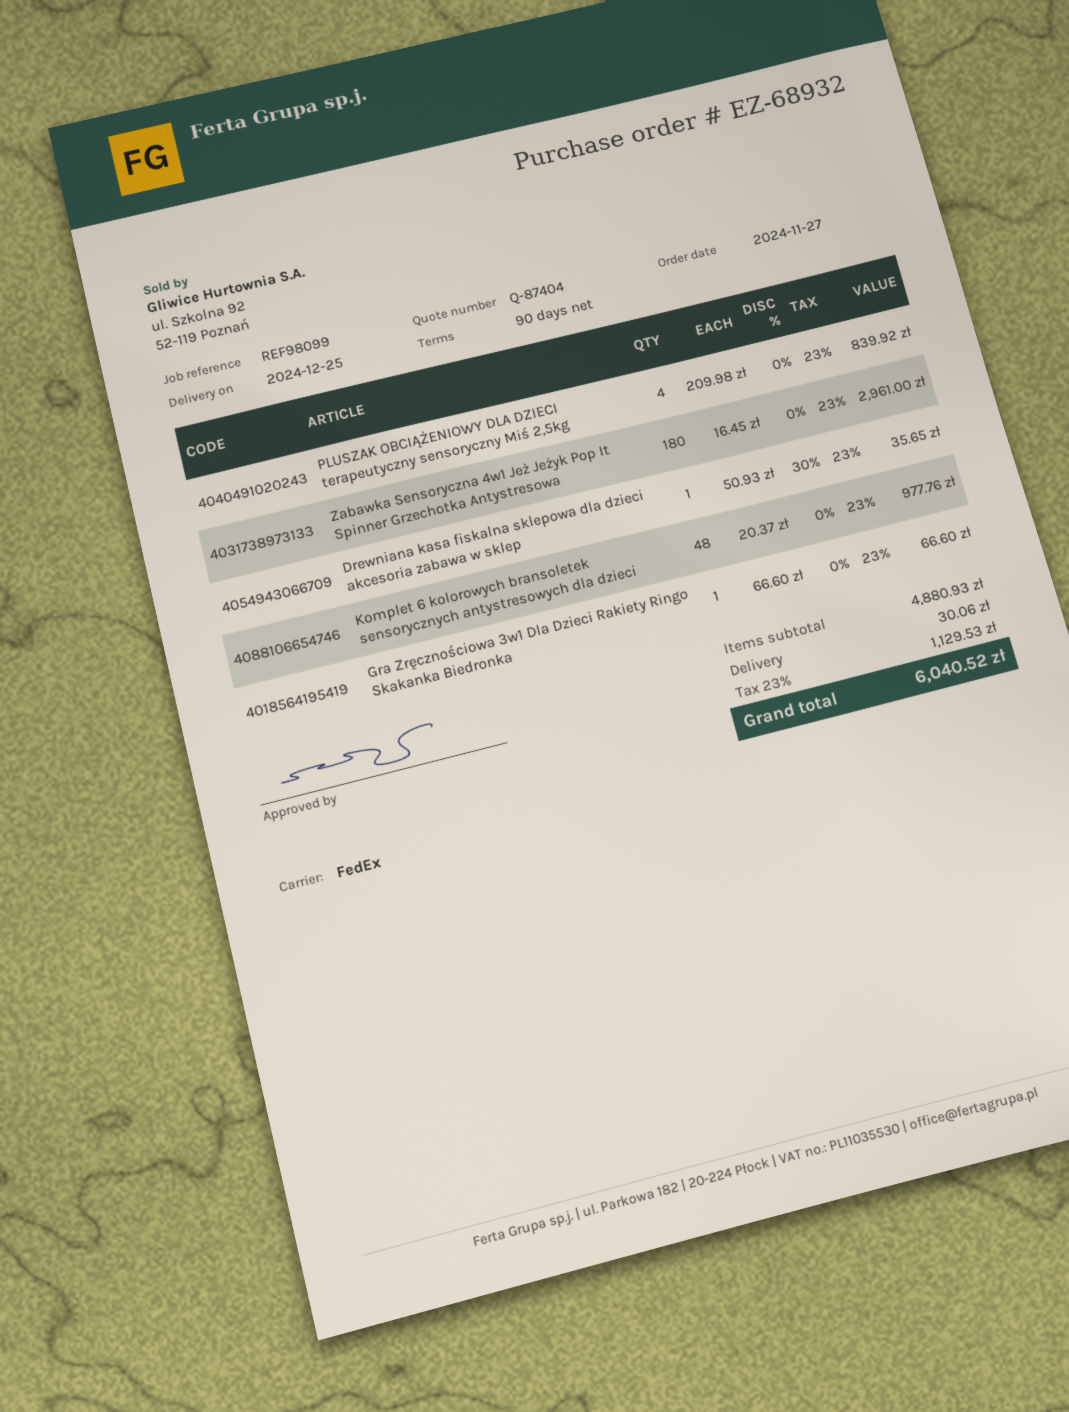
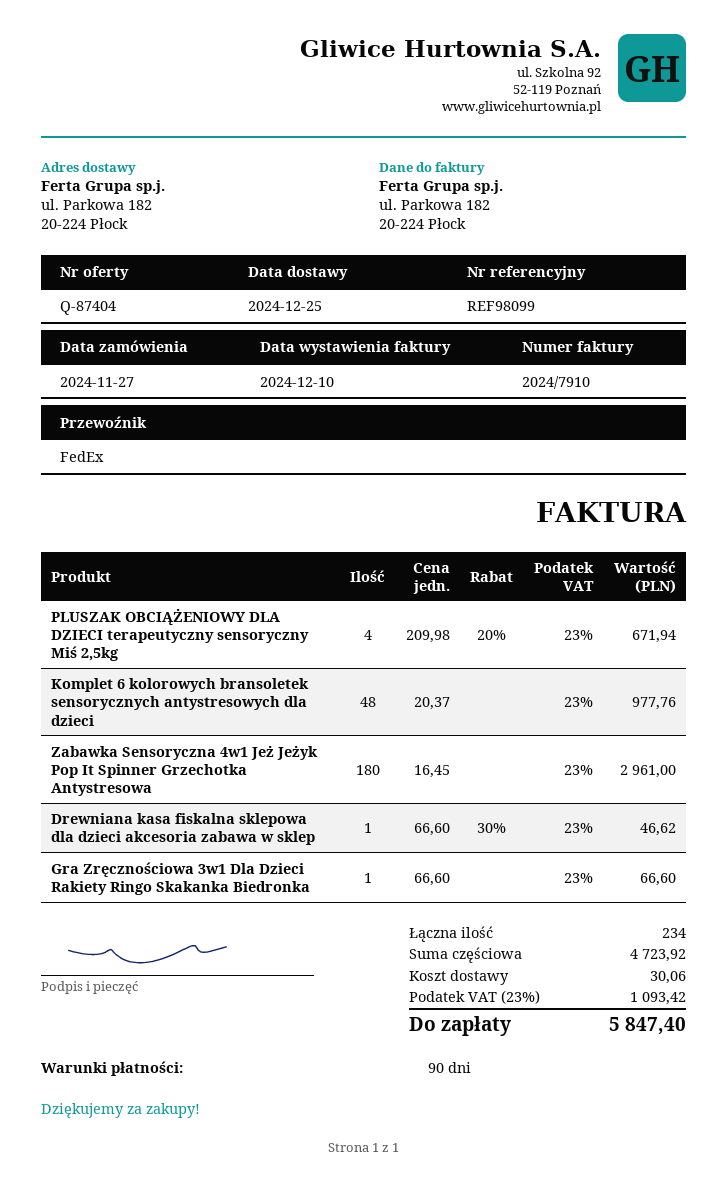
PLUSZAK OBCIĄŻENIOWY DLA DZIECI terapeutyczny sensoryczny Miś 2,5kg: 4 x 209.98 = 839.92 -> 4 x 209.98 - 20% = 671.94
Drewniana kasa fiskalna sklepowa dla dzieci akcesoria zabawa w sklep: 1 x 50.93 - 30% = 35.65 -> 1 x 66.60 - 30% = 46.62
subtotal: 4880.93 -> 4723.92
tax: 23% = 1129.53 -> 23% = 1093.42
total: 6040.52 -> 5847.40

